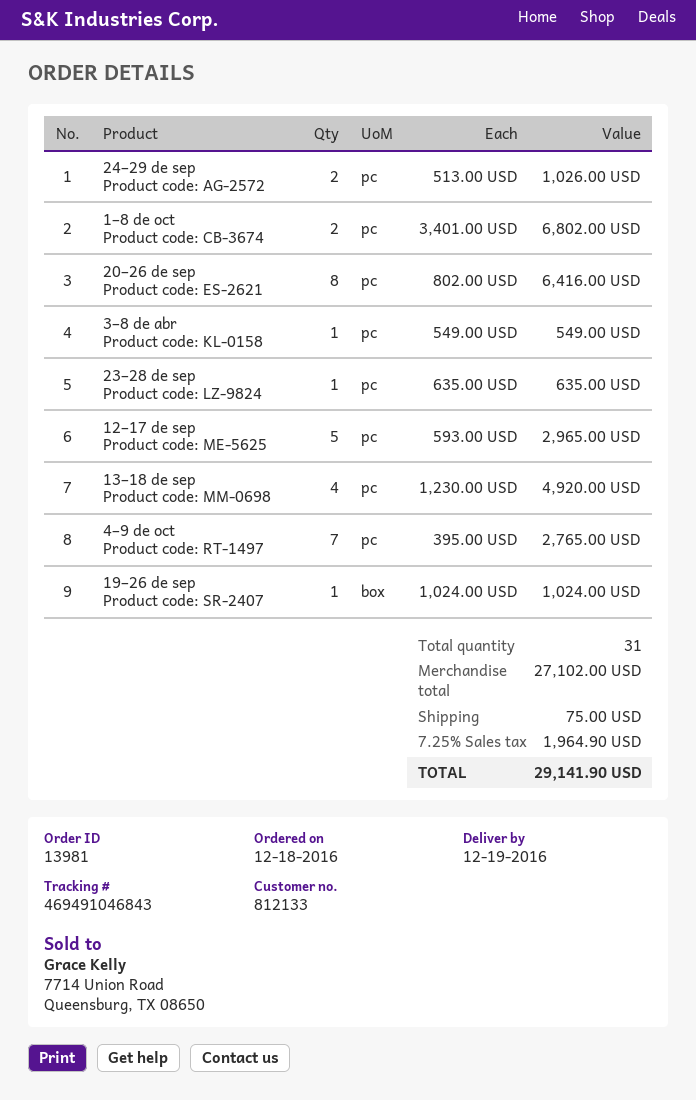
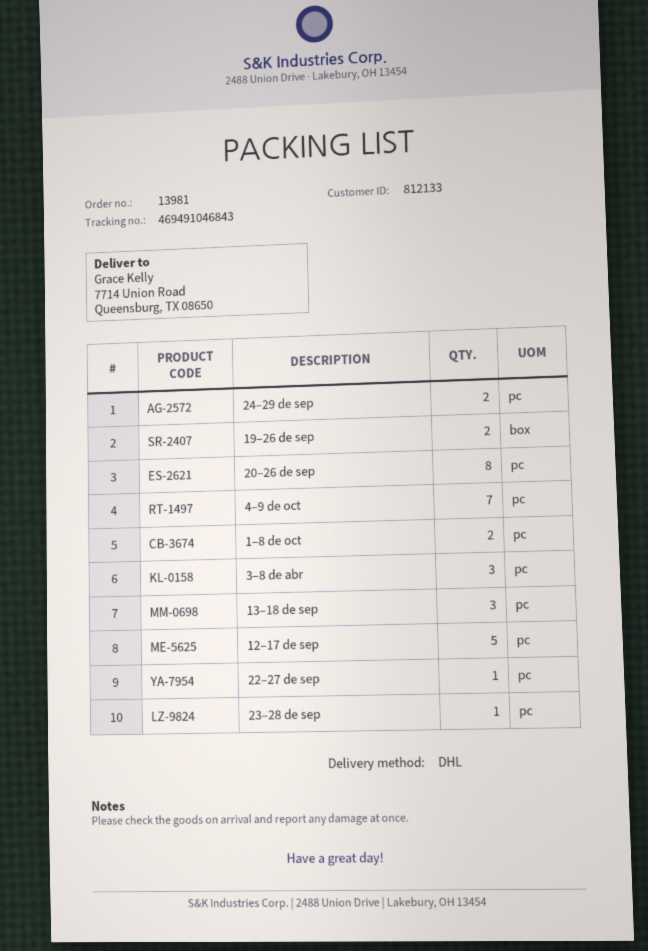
3–8 de abr: 1 -> 3
13–18 de sep: 4 -> 3
19–26 de sep: 1 -> 2
22–27 de sep: none -> 1

